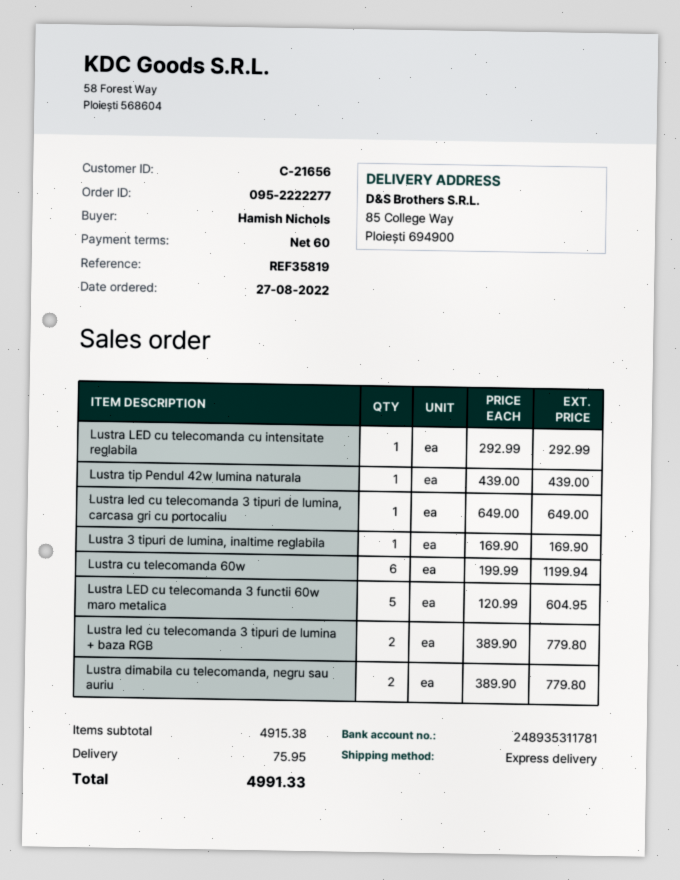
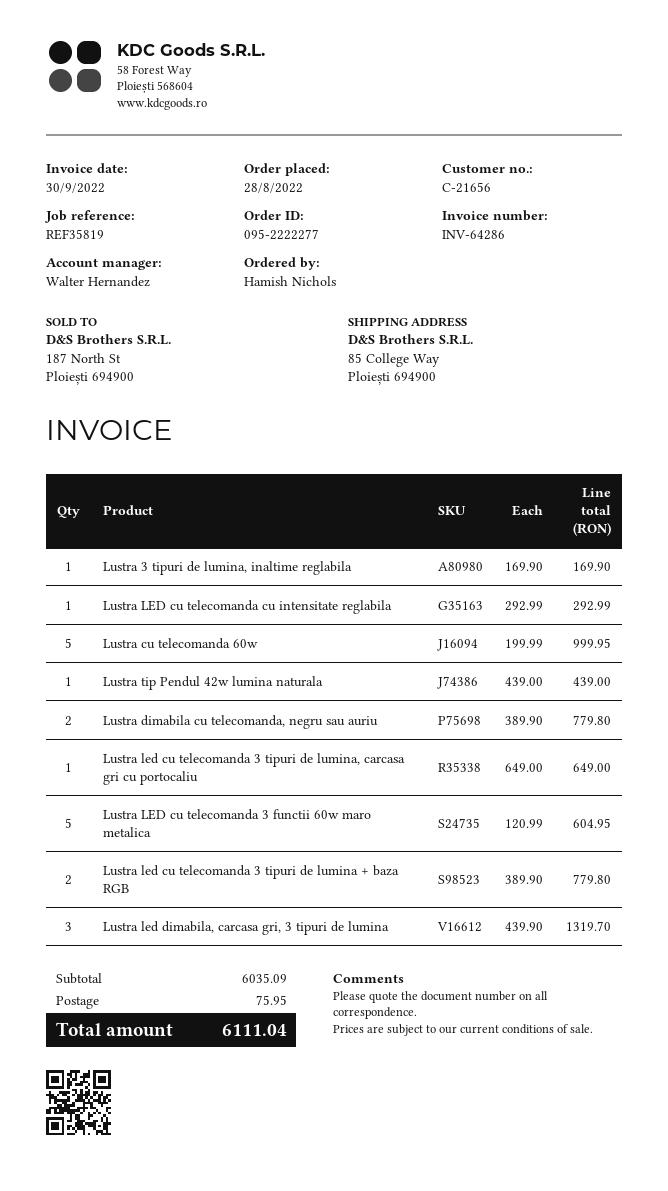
order date: 2022-08-27 -> 2022-08-28
Lustra cu telecomanda 60w: 6 x 199.99 = 1199.94 -> 5 x 199.99 = 999.95
Lustra led dimabila, carcasa gri, 3 tipuri de lumina: none -> 3 x 439.90 = 1319.70
subtotal: 4915.38 -> 6035.09
total: 4991.33 -> 6111.04

